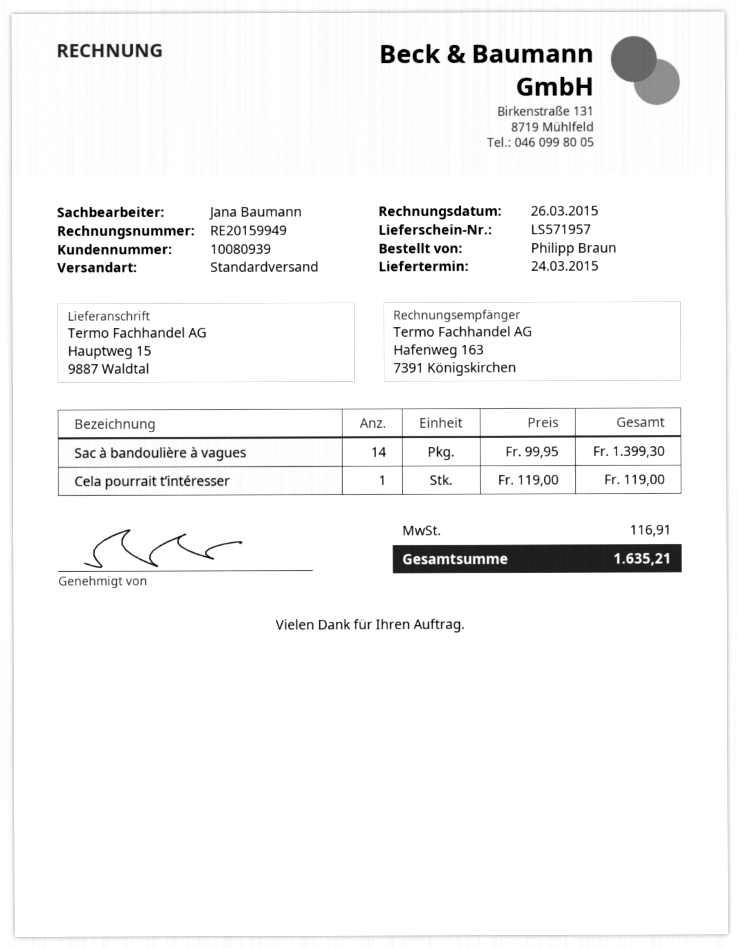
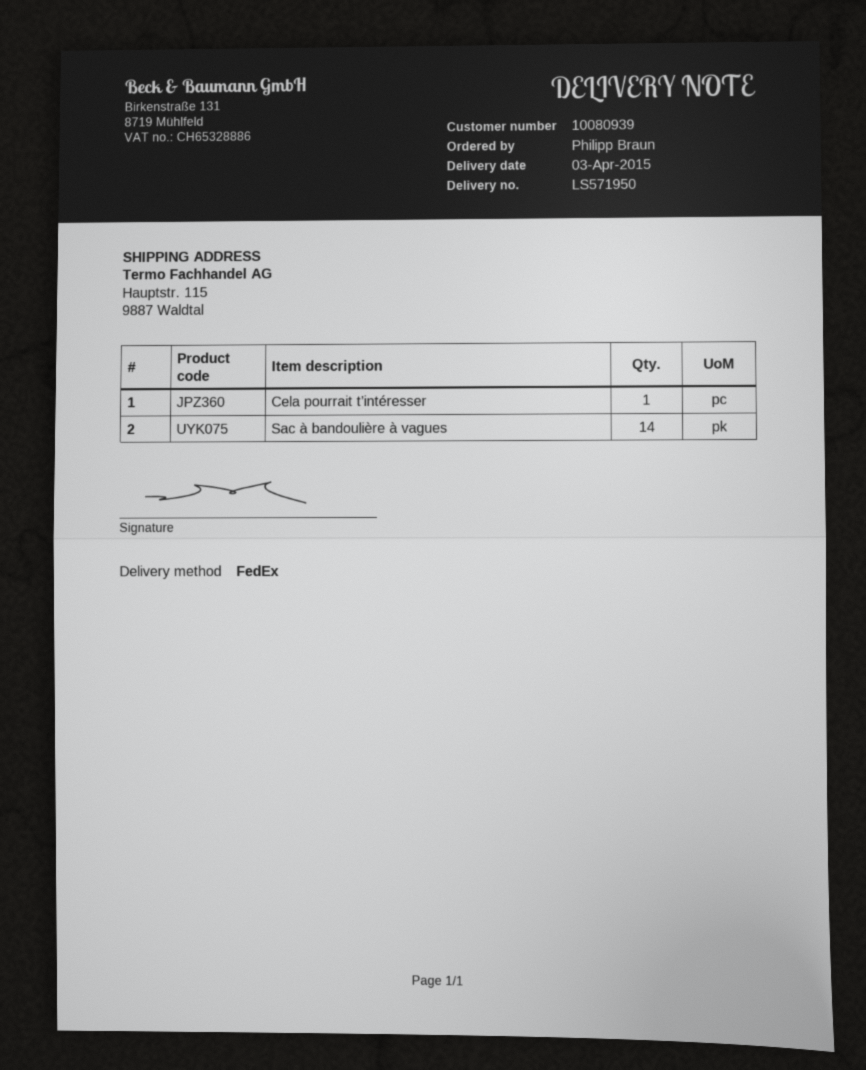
delivery note number: LS571957 -> LS571950
delivery date: 2015-03-24 -> 2015-04-03
shipping method: standard -> FedEx
ship to: Hauptweg 15, 9887 Waldtal -> Hauptstr. 115, 9887 Waldtal

